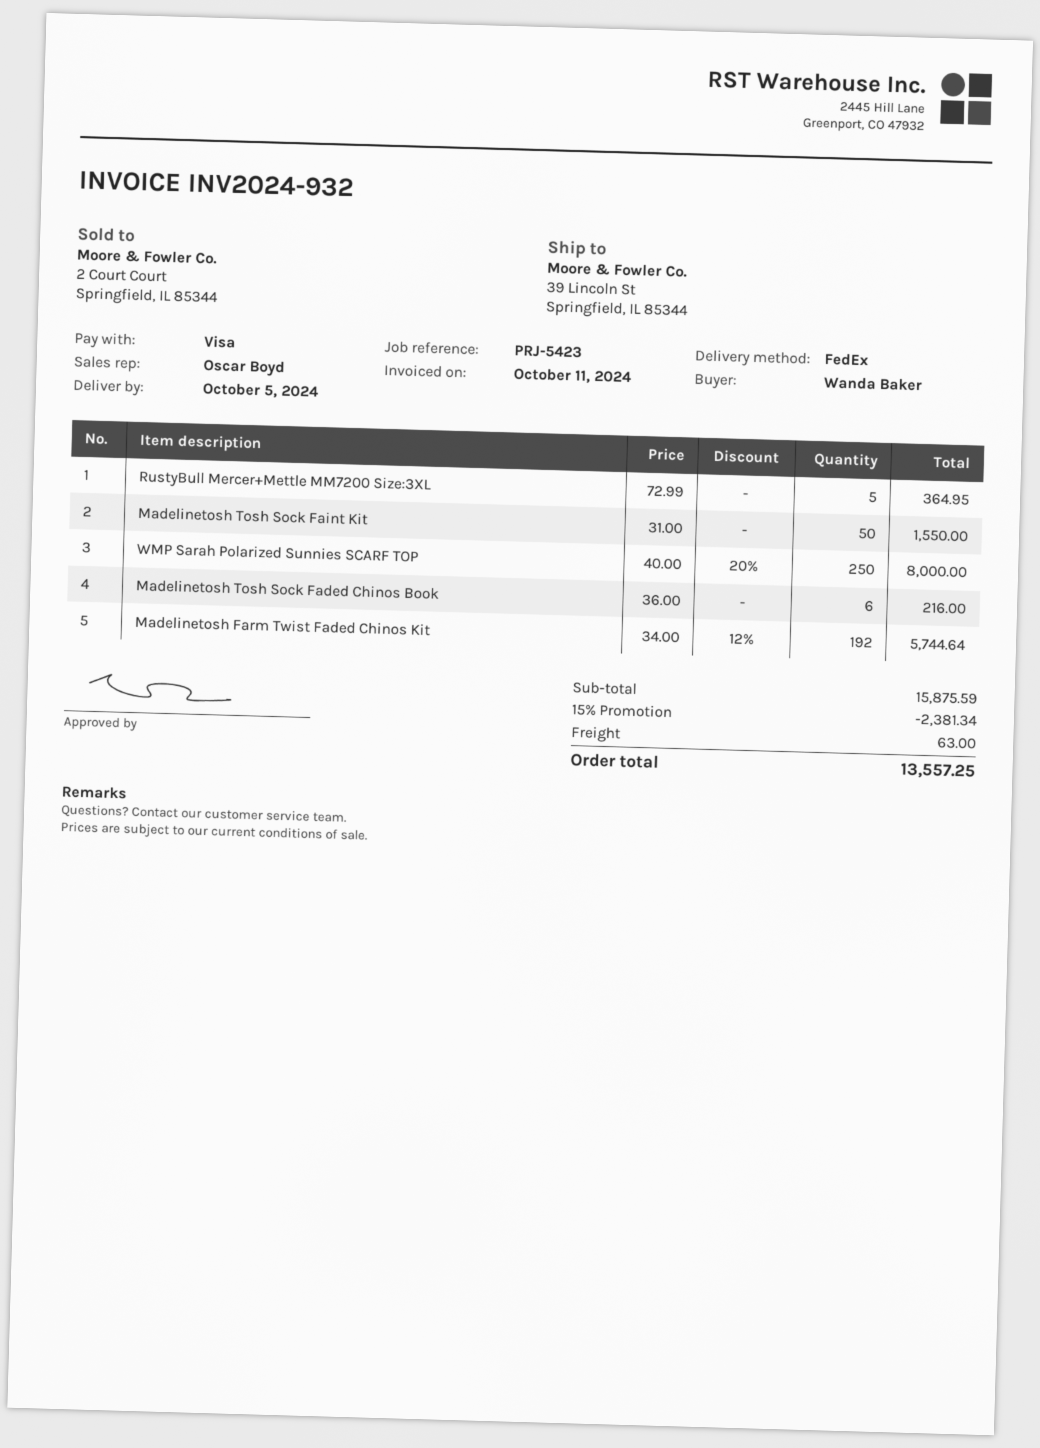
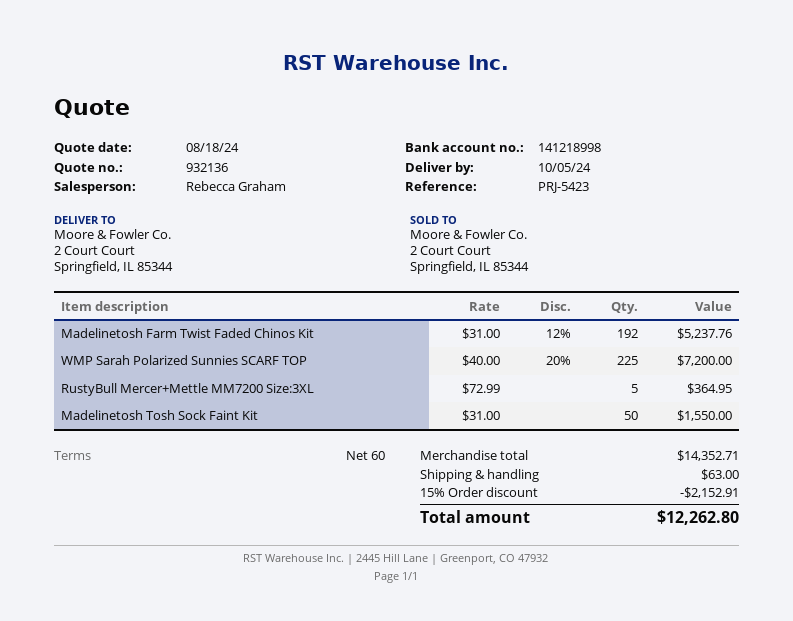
sales rep: Oscar Boyd -> Rebecca Graham
ship to: 39 Lincoln St, Springfield, IL 85344 -> 2 Court Court, Springfield, IL 85344
WMP Sarah Polarized Sunnies SCARF TOP: 250 x 40.00 - 20% = 8000.00 -> 225 x 40.00 - 20% = 7200.00
Madelinetosh Tosh Sock Faded Chinos Book: 6 x 36.00 = 216.00 -> none
Madelinetosh Farm Twist Faded Chinos Kit: 192 x 34.00 - 12% = 5744.64 -> 192 x 31.00 - 12% = 5237.76
subtotal: 15875.59 -> 14352.71
discount: 15% = 2381.34 -> 15% = 2152.91
total: 13557.25 -> 12262.80

